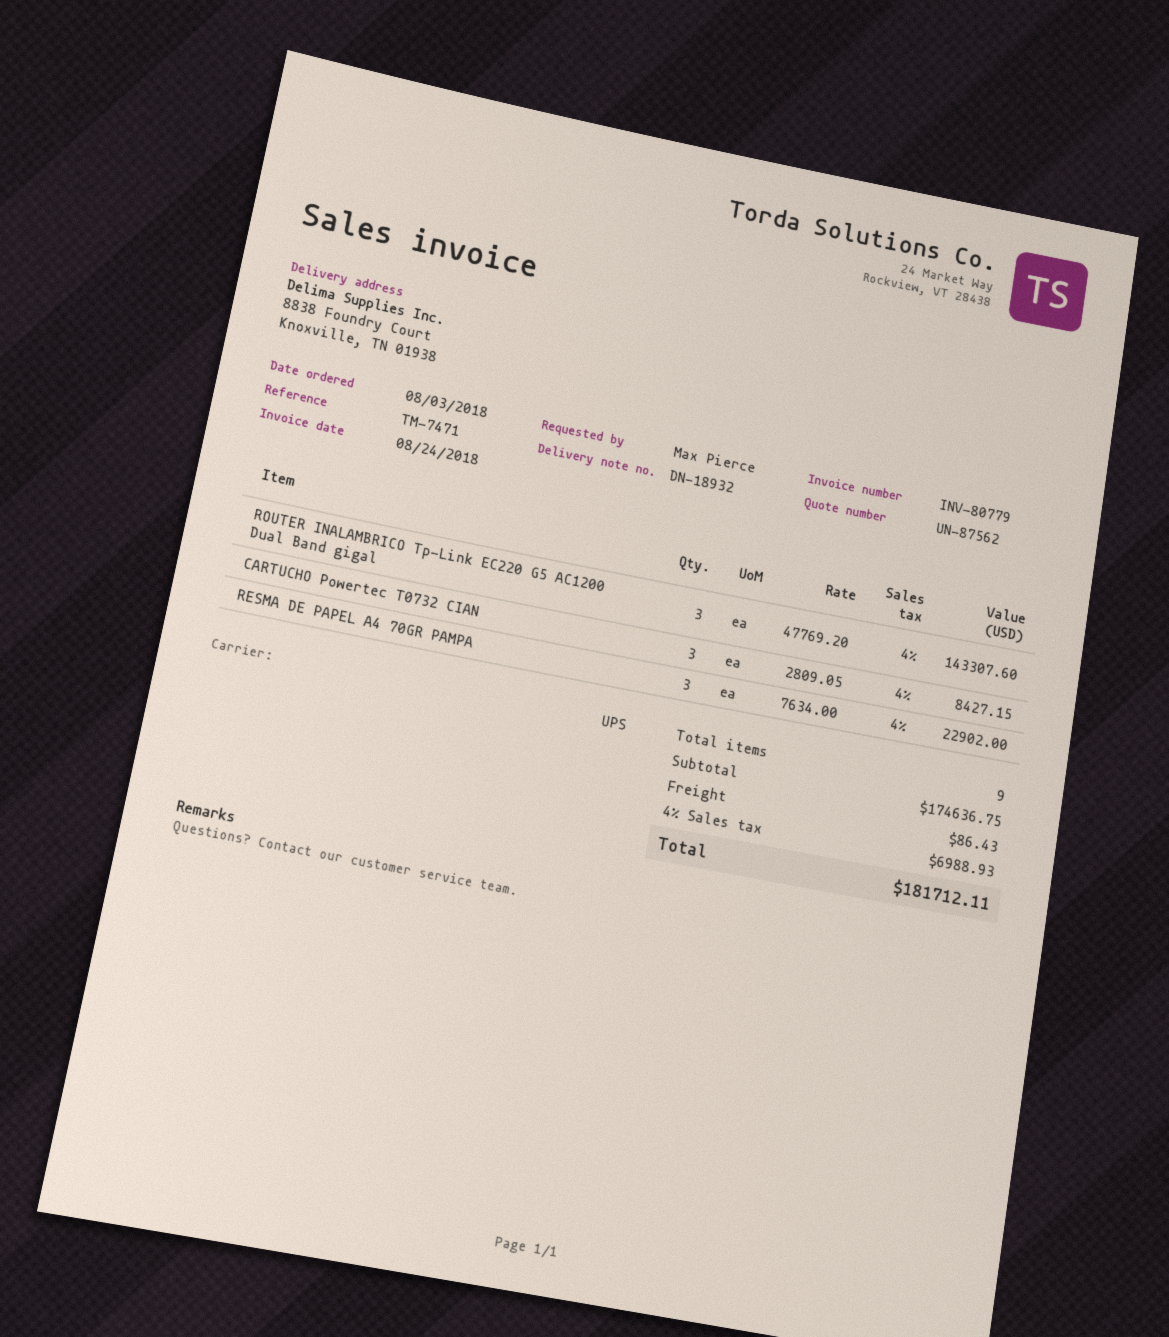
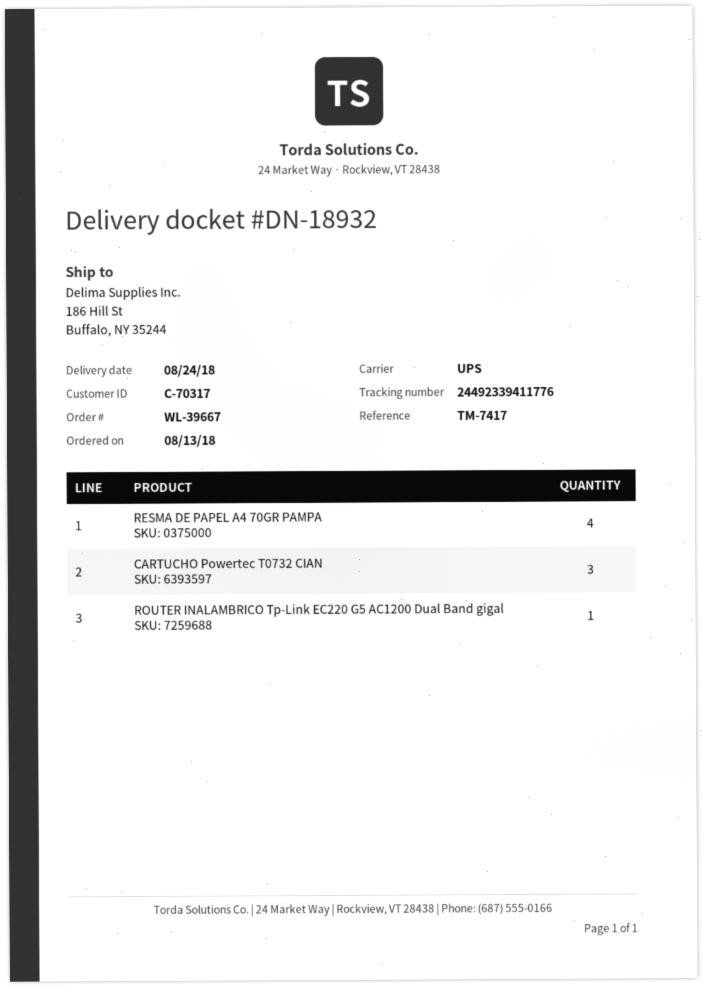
order date: 2018-08-03 -> 2018-08-13
reference: TM-7471 -> TM-7417
ship to: 8838 Foundry Court, Knoxville, TN 01938 -> 186 Hill St, Buffalo, NY 35244
ROUTER INALAMBRICO Tp-Link EC220 G5 AC1200 Dual Band gigal: 3 -> 1
RESMA DE PAPEL A4 70GR PAMPA: 3 -> 4

